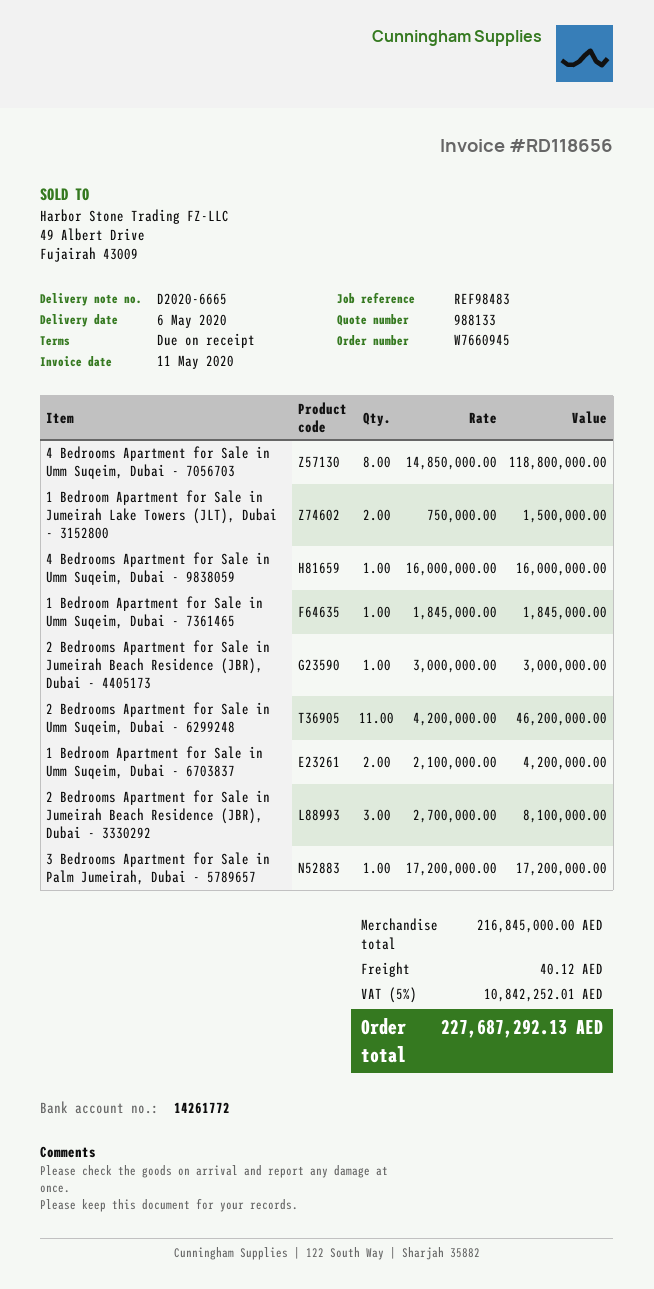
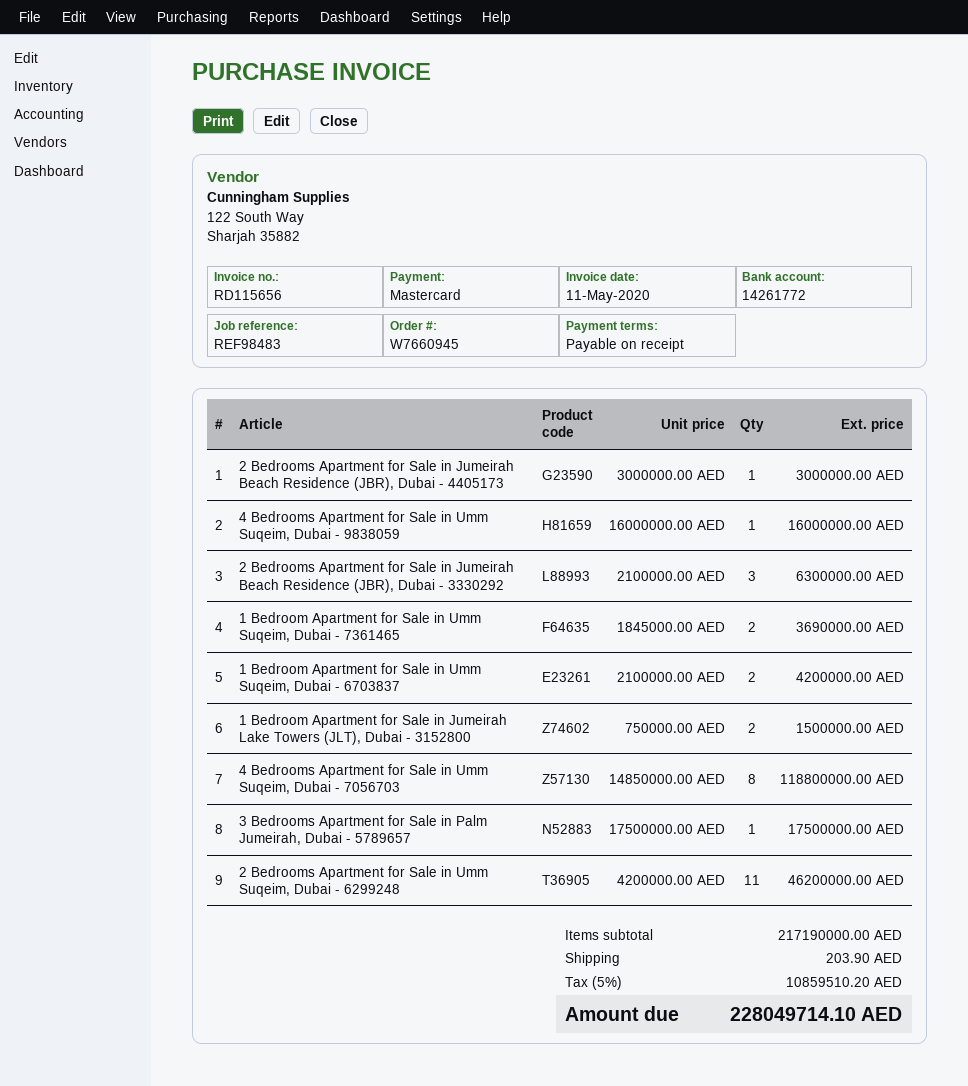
invoice number: RD118656 -> RD115656
1 Bedroom Apartment for Sale in Umm Suqeim, Dubai - 7361465: 1 x 1845000.00 = 1845000.00 -> 2 x 1845000.00 = 3690000.00
2 Bedrooms Apartment for Sale in Jumeirah Beach Residence (JBR), Dubai - 3330292: 3 x 2700000.00 = 8100000.00 -> 3 x 2100000.00 = 6300000.00
3 Bedrooms Apartment for Sale in Palm Jumeirah, Dubai - 5789657: 1 x 17200000.00 = 17200000.00 -> 1 x 17500000.00 = 17500000.00
subtotal: 216845000.00 -> 217190000.00
shipping: 40.12 -> 203.90
tax: 5% = 10842252.01 -> 5% = 10859510.20
total: 227687292.13 -> 228049714.10

